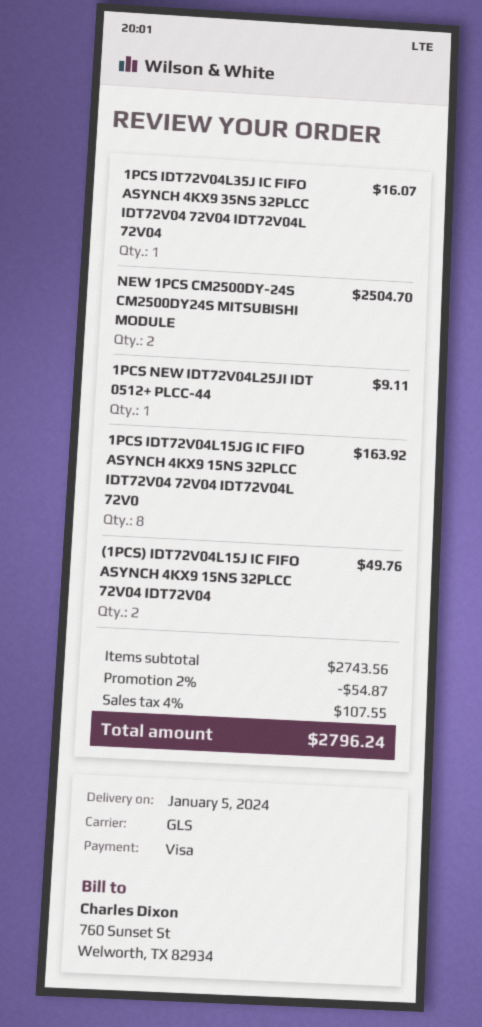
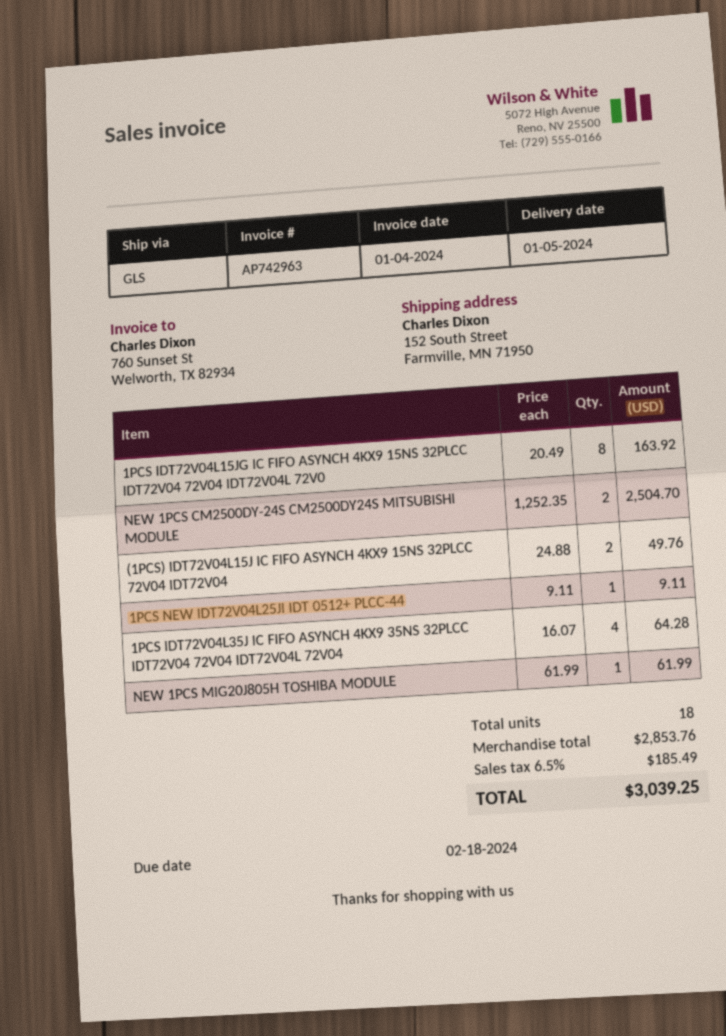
1PCS IDT72V04L35J IC FIFO ASYNCH 4KX9 35NS 32PLCC IDT72V04 72V04 IDT72V04L 72V04: 1 for 16.07 -> 4 for 64.28
NEW 1PCS MIG20J805H TOSHIBA MODULE: none -> 1 for 61.99
subtotal: 2743.56 -> 2853.76
discount: 2% = 54.87 -> none
tax: 4% = 107.55 -> 6.5% = 185.49
total: 2796.24 -> 3039.25

